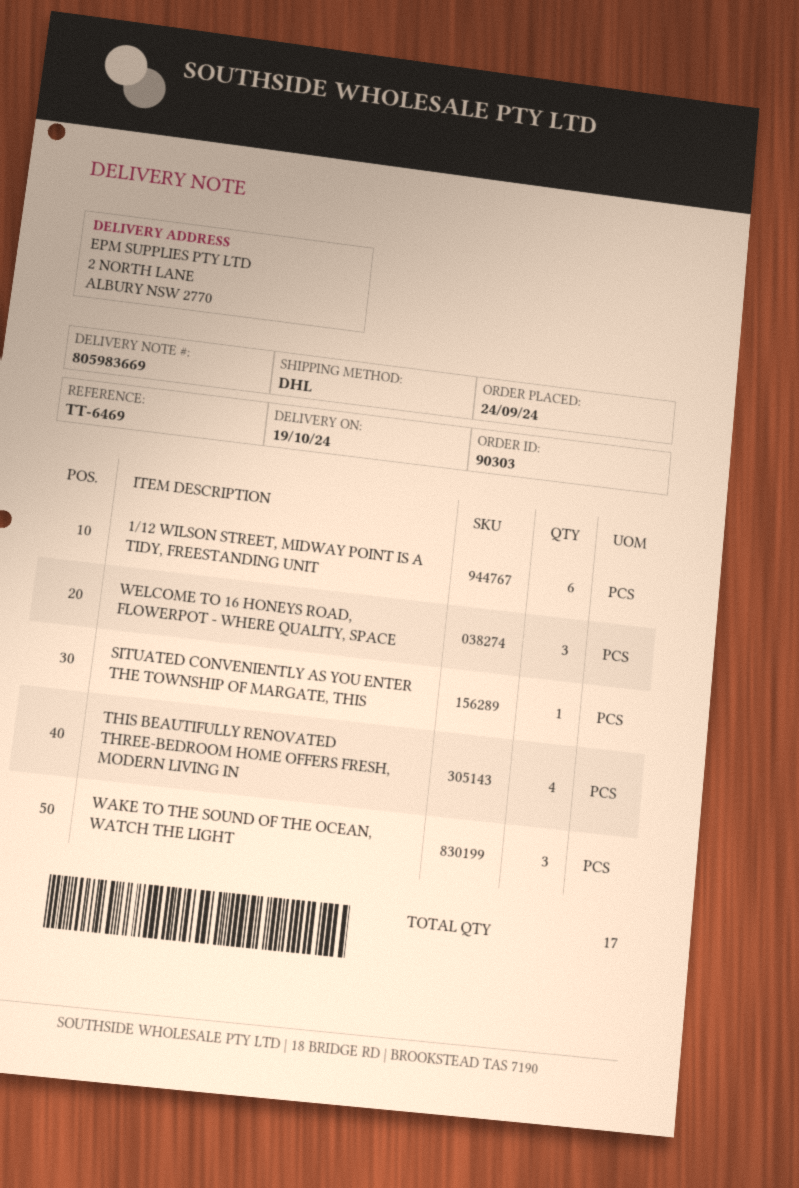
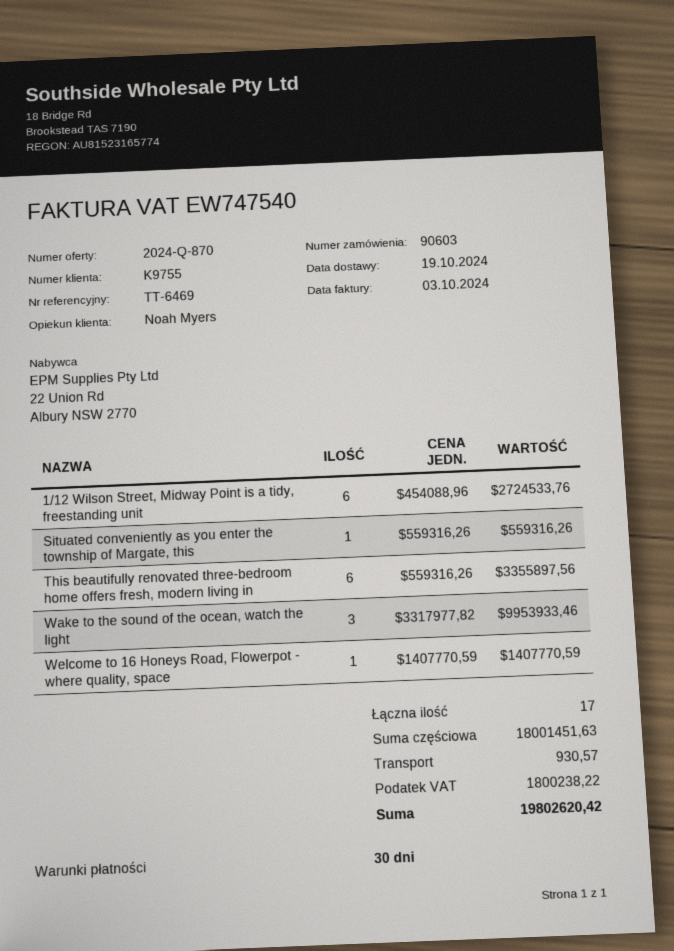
order number: 90303 -> 90603
WELCOME TO 16 HONEYS ROAD, FLOWERPOT - WHERE QUALITY, SPACE: 3 -> 1
THIS BEAUTIFULLY RENOVATED THREE-BEDROOM HOME OFFERS FRESH, MODERN LIVING IN: 4 -> 6

